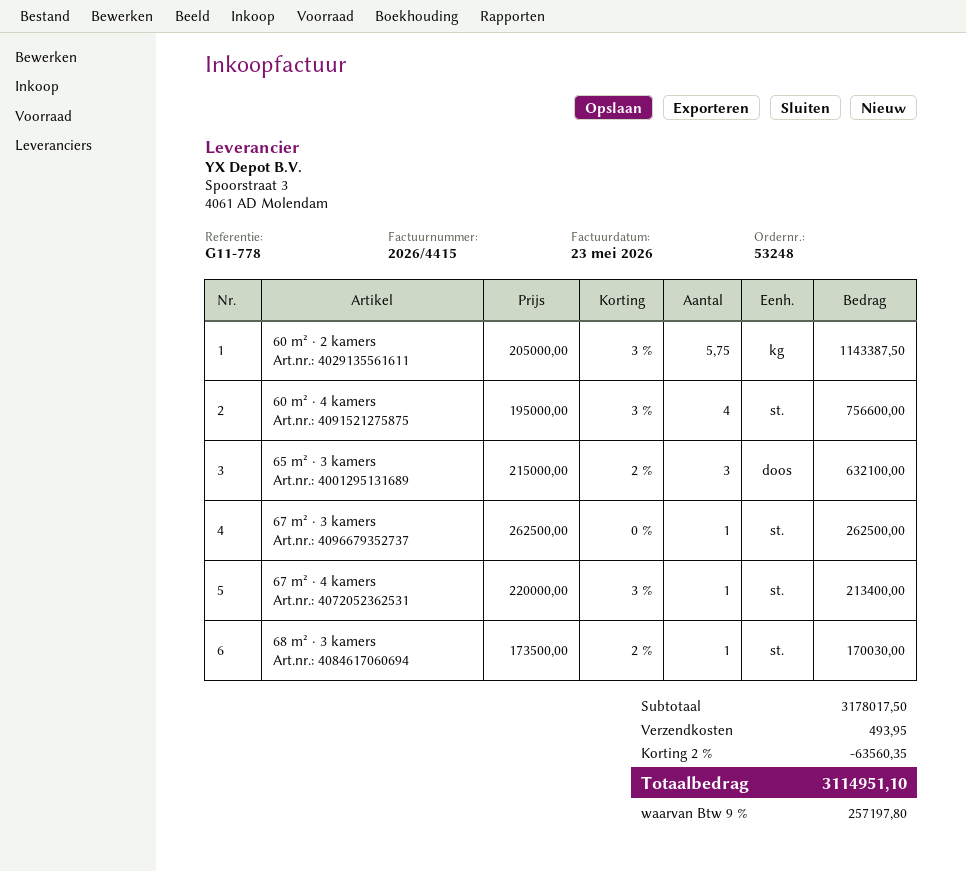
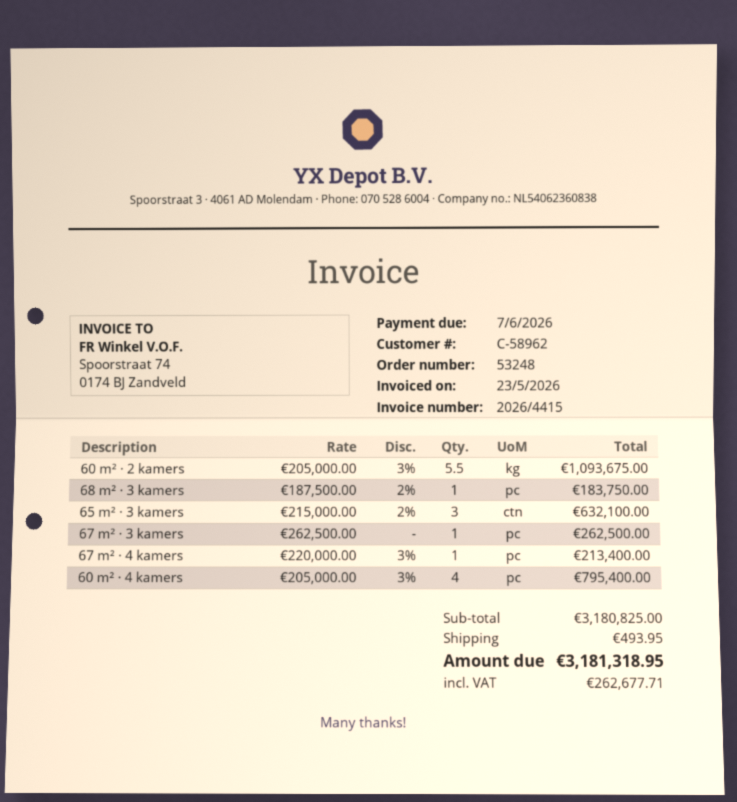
60 m² · 2 kamers: 5.75 x 205000.00 - 3% = 1143387.50 -> 5.5 x 205000.00 - 3% = 1093675.00
60 m² · 4 kamers: 4 x 195000.00 - 3% = 756600.00 -> 4 x 205000.00 - 3% = 795400.00
68 m² · 3 kamers: 1 x 173500.00 - 2% = 170030.00 -> 1 x 187500.00 - 2% = 183750.00
subtotal: 3178017.50 -> 3180825.00
discount: 2% = 63560.35 -> none
tax: 257197.80 -> 262677.71
total: 3114951.10 -> 3181318.95

